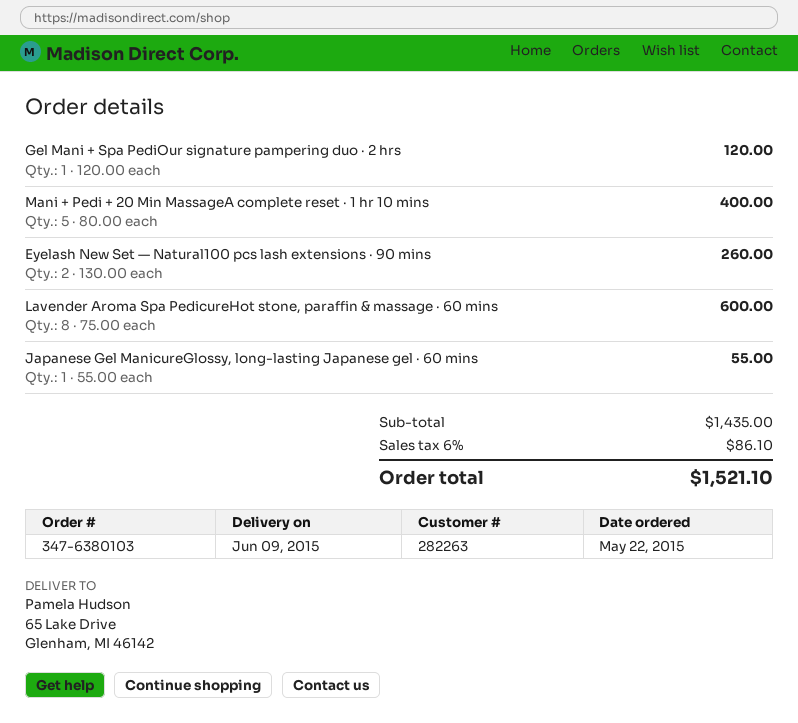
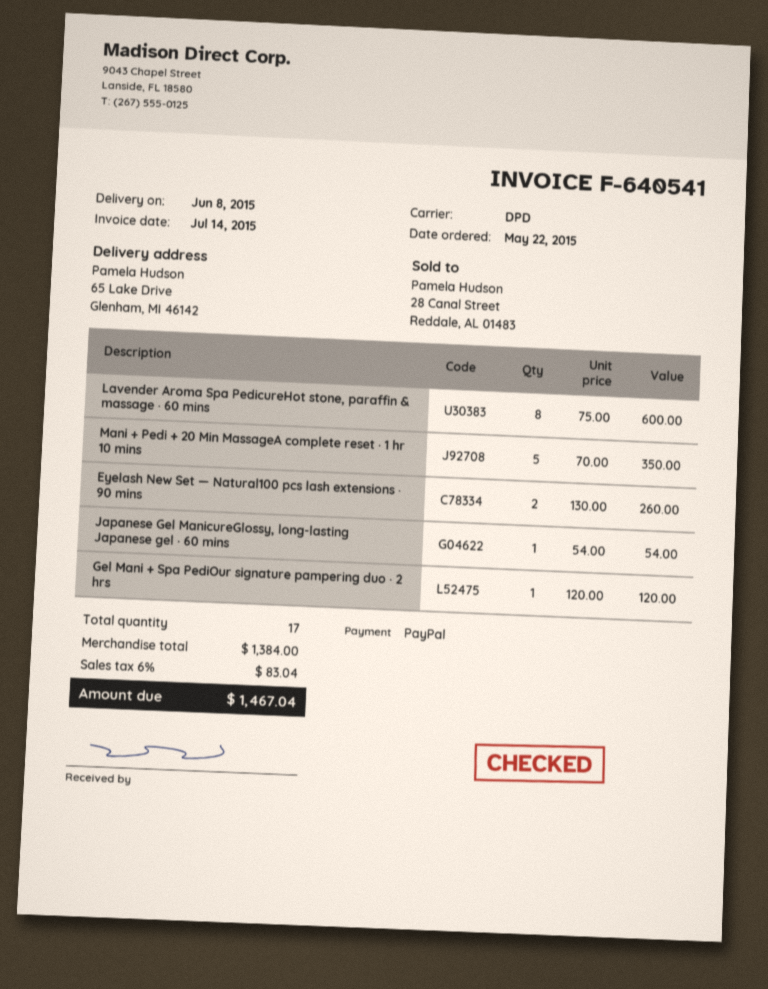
delivery date: 2015-06-09 -> 2015-06-08
Mani + Pedi + 20 Min MassageA complete reset · 1 hr 10 mins: 5 x 80.00 = 400.00 -> 5 x 70.00 = 350.00
Japanese Gel ManicureGlossy, long-lasting Japanese gel · 60 mins: 1 x 55.00 = 55.00 -> 1 x 54.00 = 54.00
subtotal: 1435.00 -> 1384.00
tax: 6% = 86.10 -> 6% = 83.04
total: 1521.10 -> 1467.04

